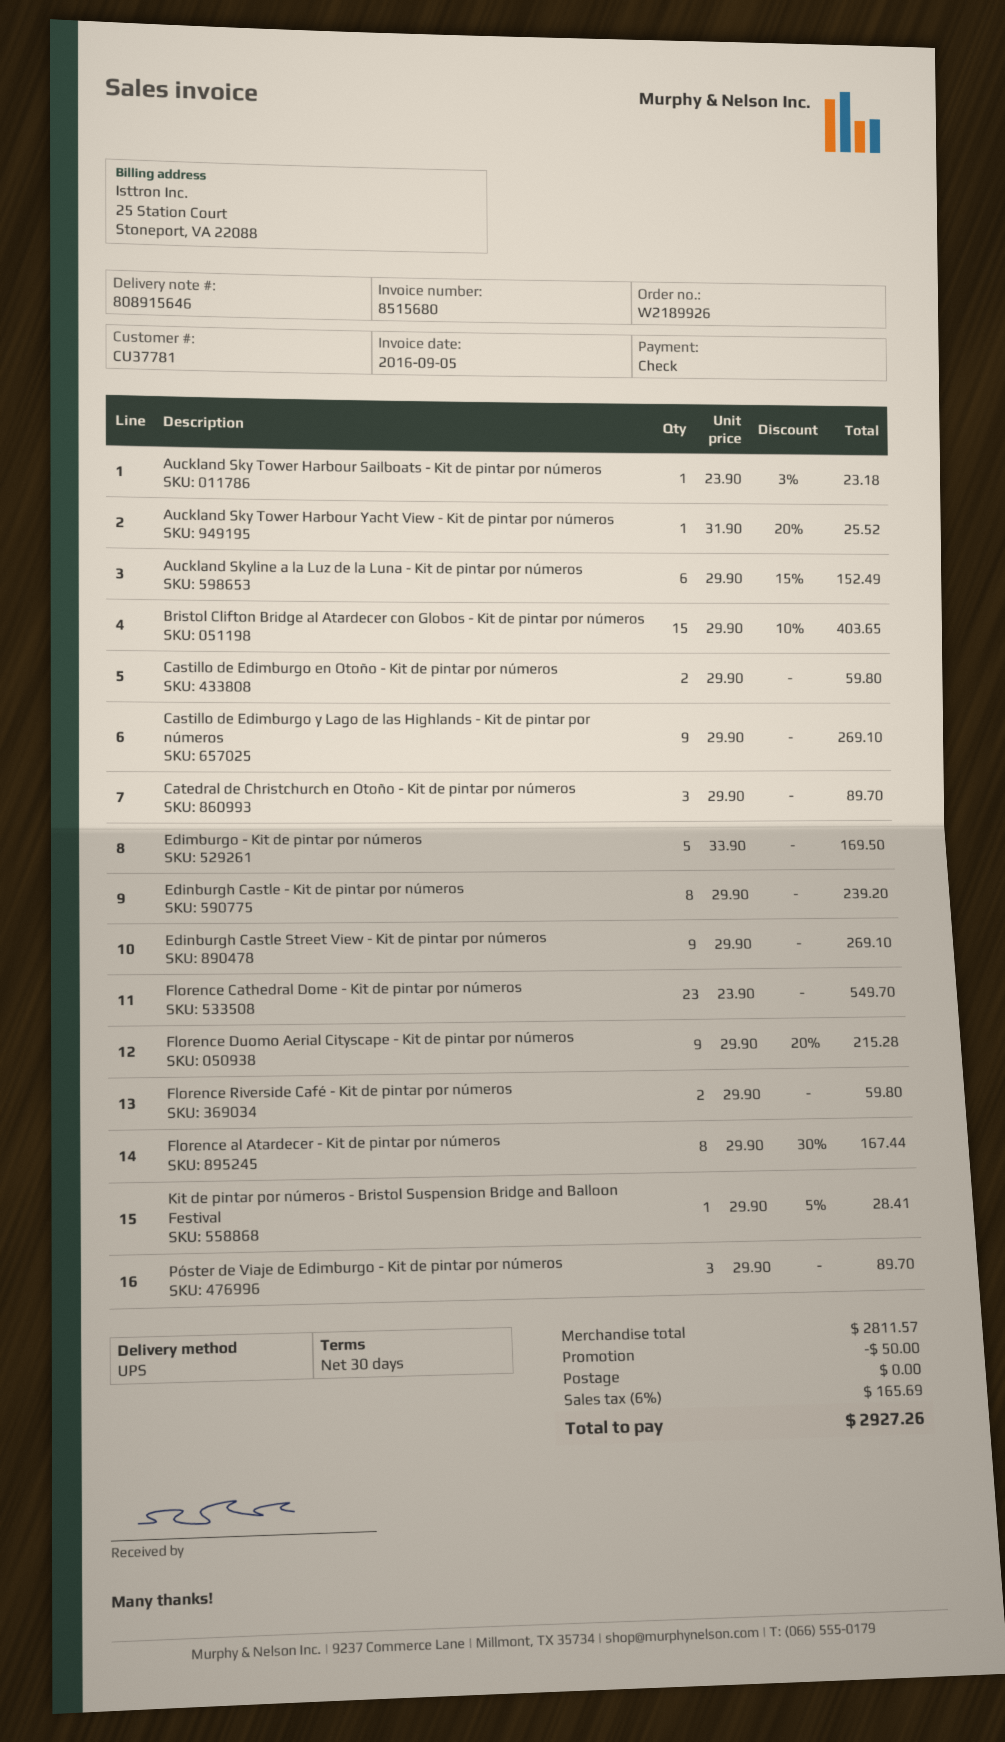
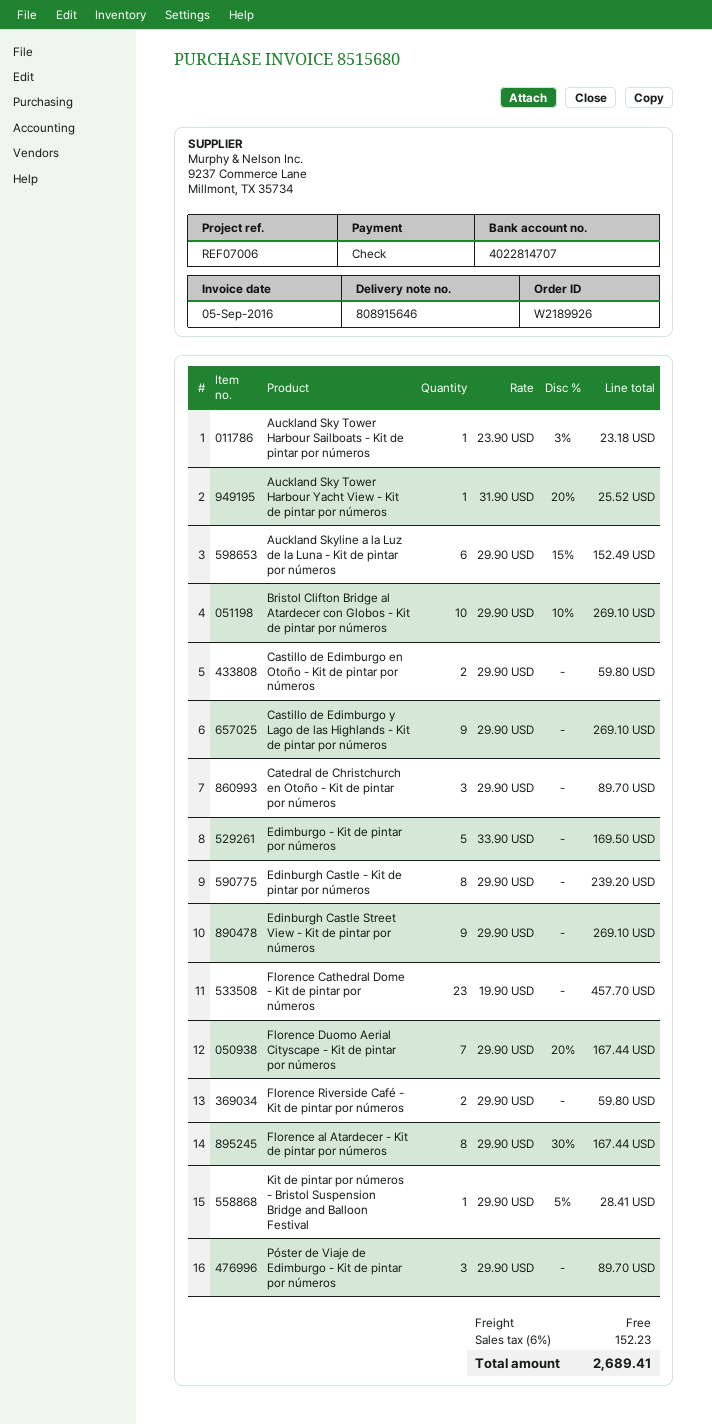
Bristol Clifton Bridge al Atardecer con Globos - Kit de pintar por números: 15 x 29.90 - 10% = 403.65 -> 10 x 29.90 - 10% = 269.10
Florence Cathedral Dome - Kit de pintar por números: 23 x 23.90 = 549.70 -> 23 x 19.90 = 457.70
Florence Duomo Aerial Cityscape - Kit de pintar por números: 9 x 29.90 - 20% = 215.28 -> 7 x 29.90 - 20% = 167.44
discount: 50.00 -> none
tax: 6% = 165.69 -> 6% = 152.23
total: 2927.26 -> 2689.41

